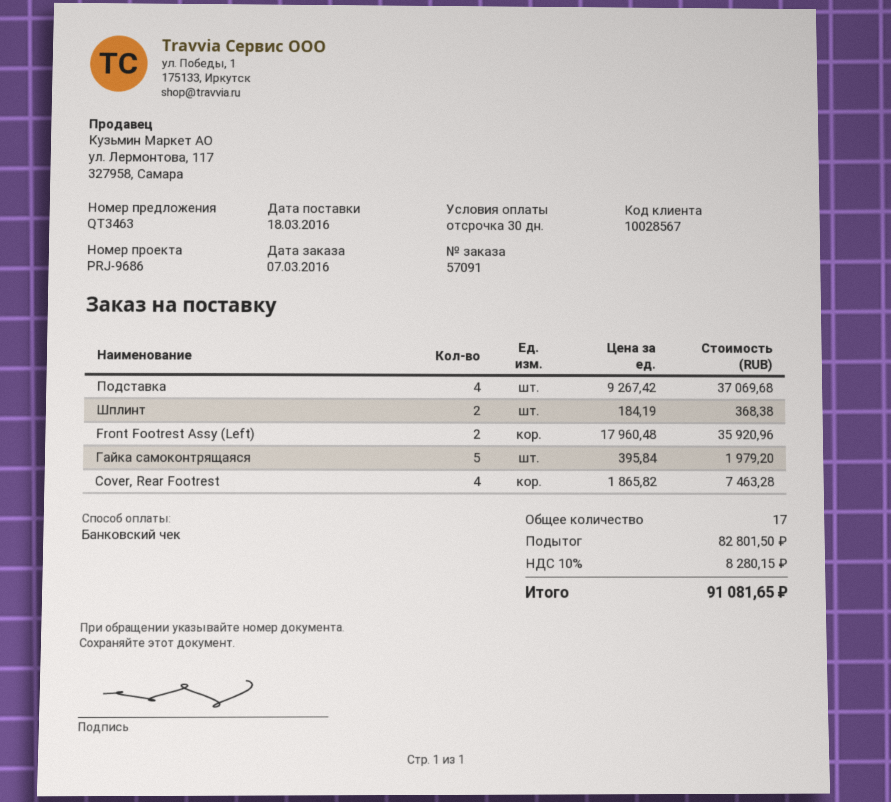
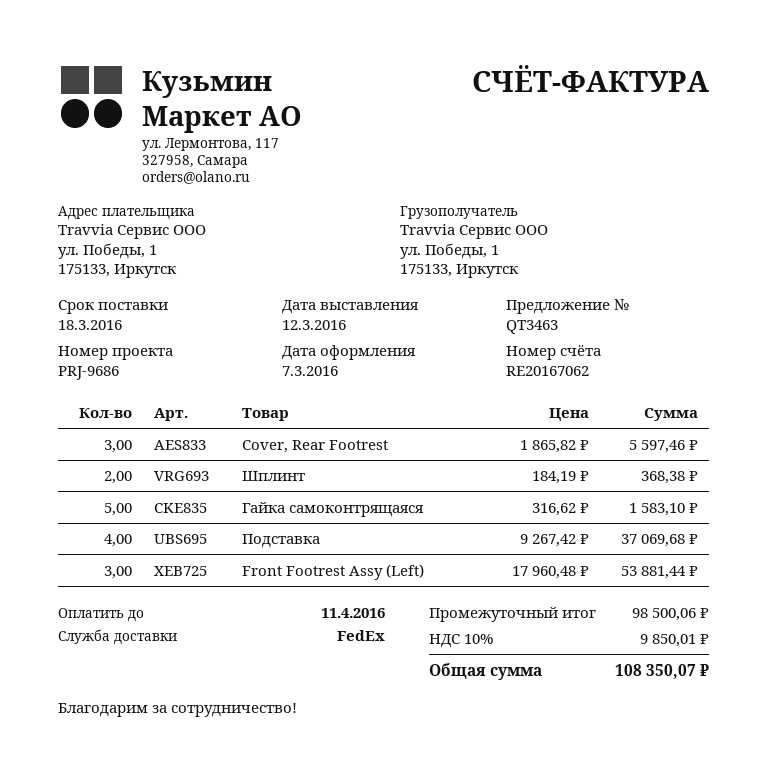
Front Footrest Assy (Left): 2 x 17960.48 = 35920.96 -> 3 x 17960.48 = 53881.44
Гайка самоконтрящаяся: 5 x 395.84 = 1979.20 -> 5 x 316.62 = 1583.10
Cover, Rear Footrest: 4 x 1865.82 = 7463.28 -> 3 x 1865.82 = 5597.46
subtotal: 82801.50 -> 98500.06
tax: 10% = 8280.15 -> 10% = 9850.01
total: 91081.65 -> 108350.07

